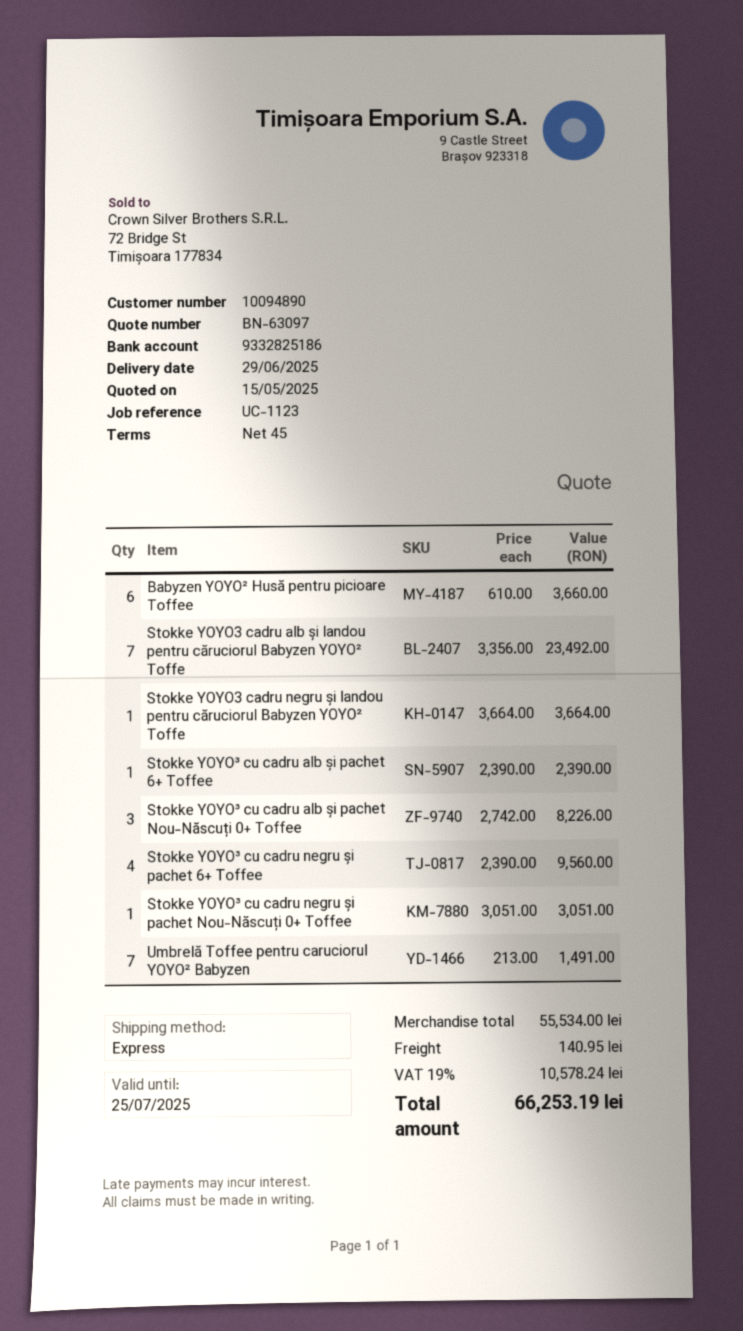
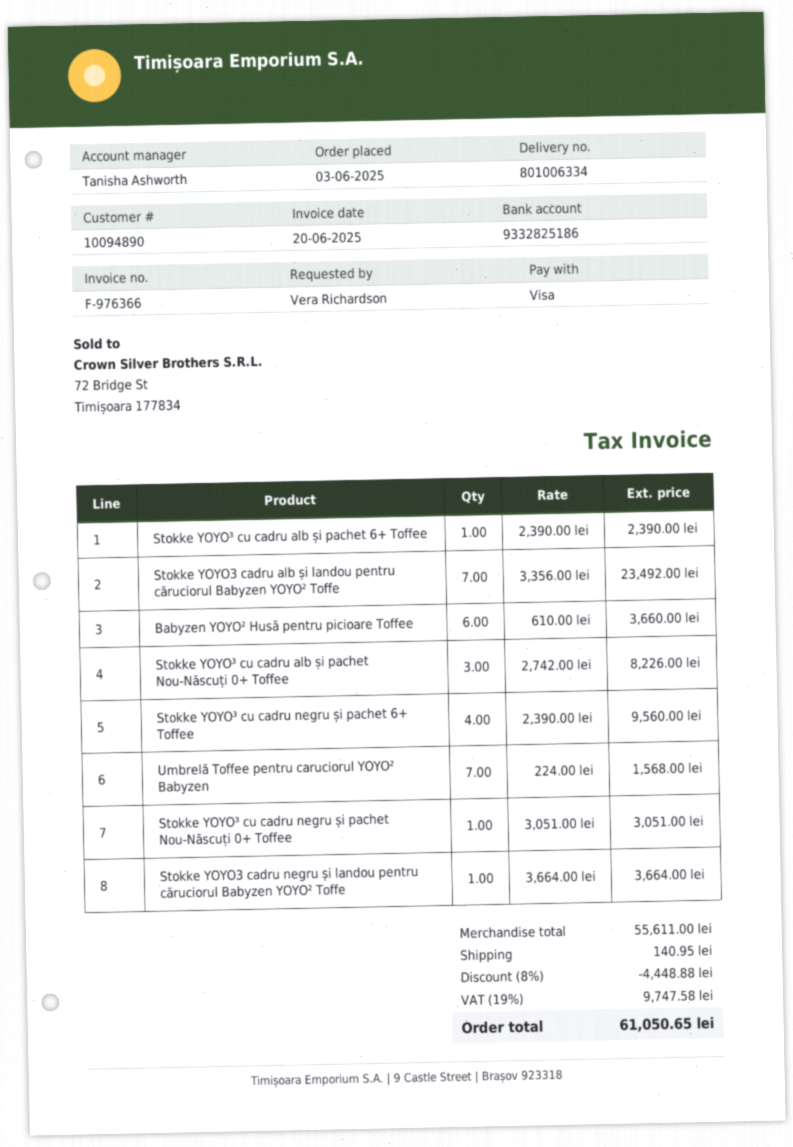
Umbrelă Toffee pentru caruciorul YOYO² Babyzen: 7 x 213.00 = 1491.00 -> 7 x 224.00 = 1568.00
subtotal: 55534.00 -> 55611.00
discount: none -> 8% = 4448.88
tax: 19% = 10578.24 -> 19% = 9747.58
total: 66253.19 -> 61050.65

